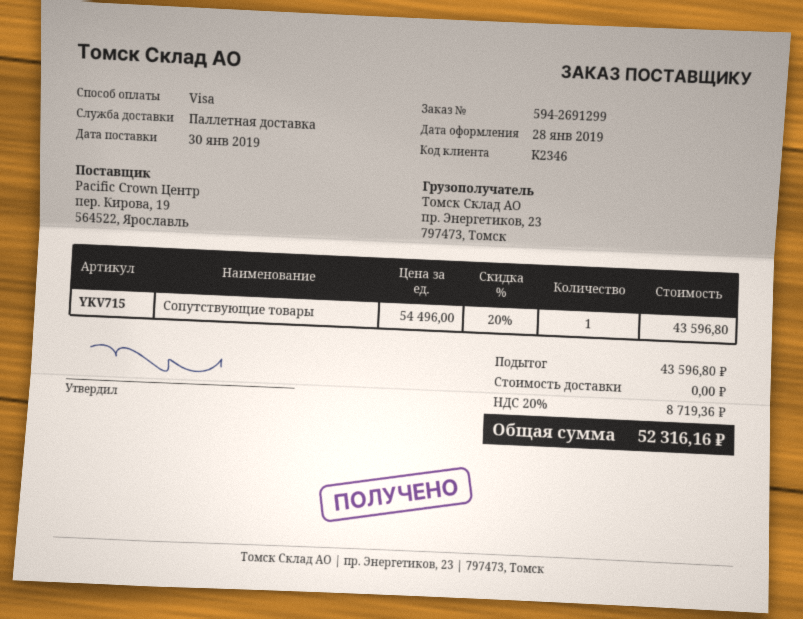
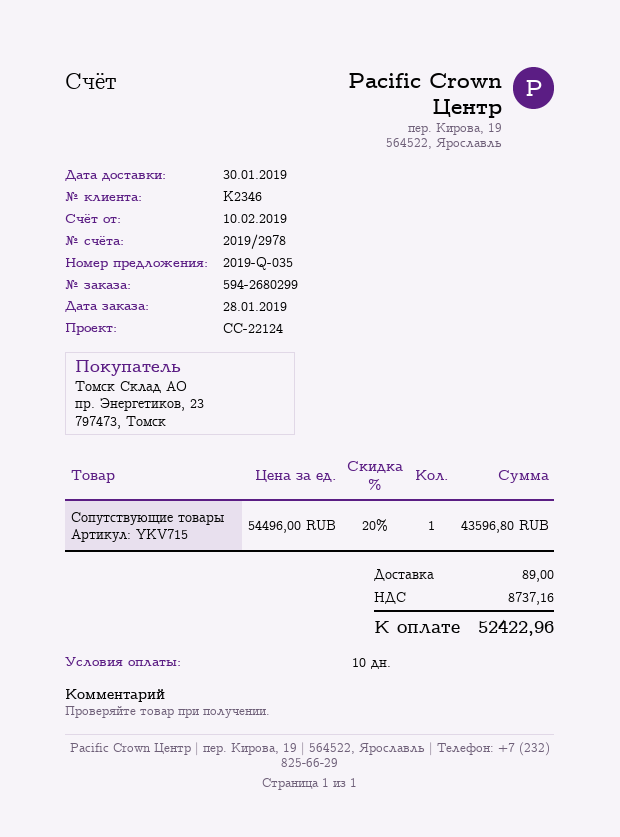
order number: 594-2691299 -> 594-2680299
shipping: 0.00 -> 89.00
tax: 8719.36 -> 8737.16
total: 52316.16 -> 52422.96

